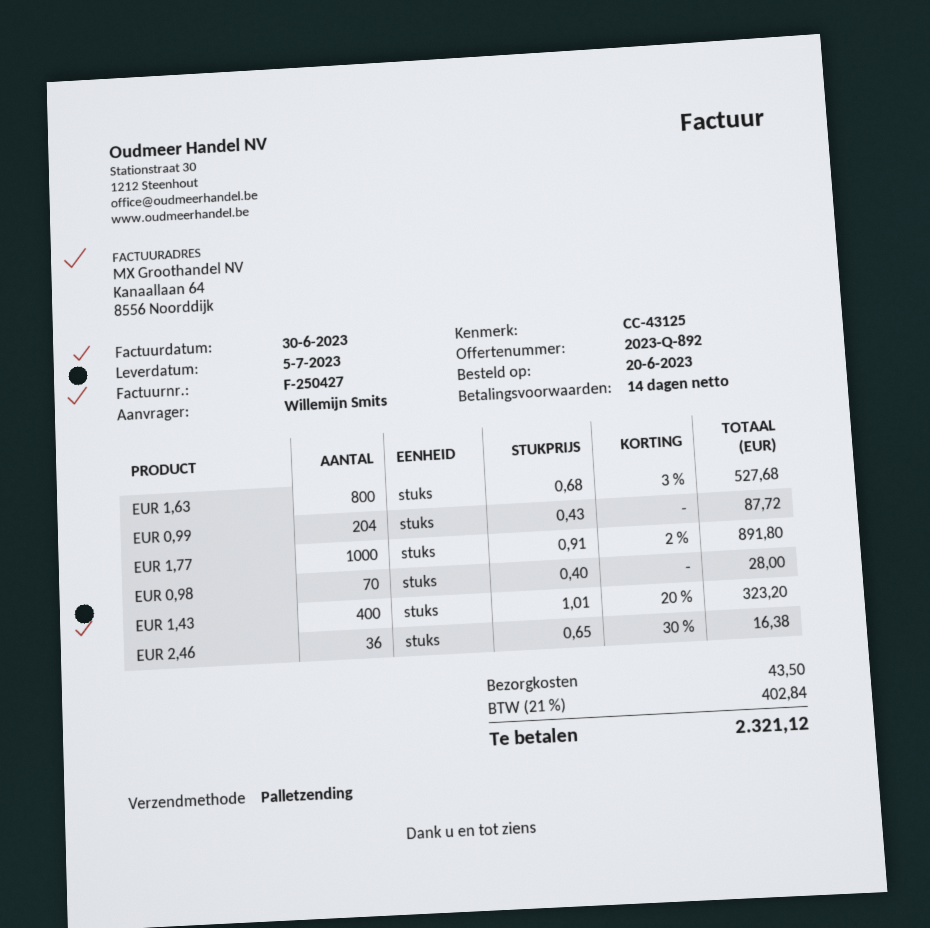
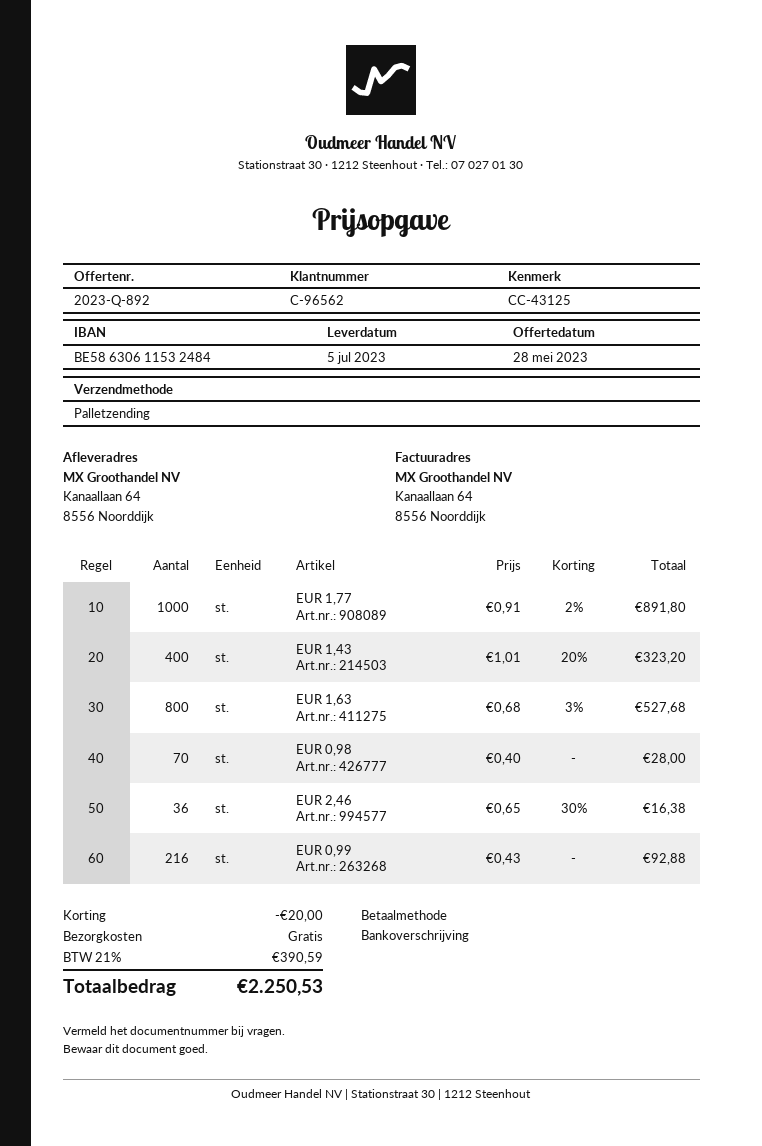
EUR 0,99: 204 x 0.43 = 87.72 -> 216 x 0.43 = 92.88
discount: none -> 20.00
shipping: 43.50 -> 0.00
tax: 21% = 402.84 -> 21% = 390.59
total: 2321.12 -> 2250.53

